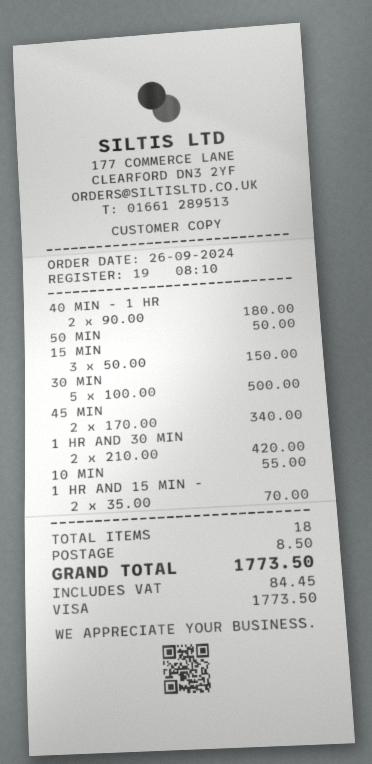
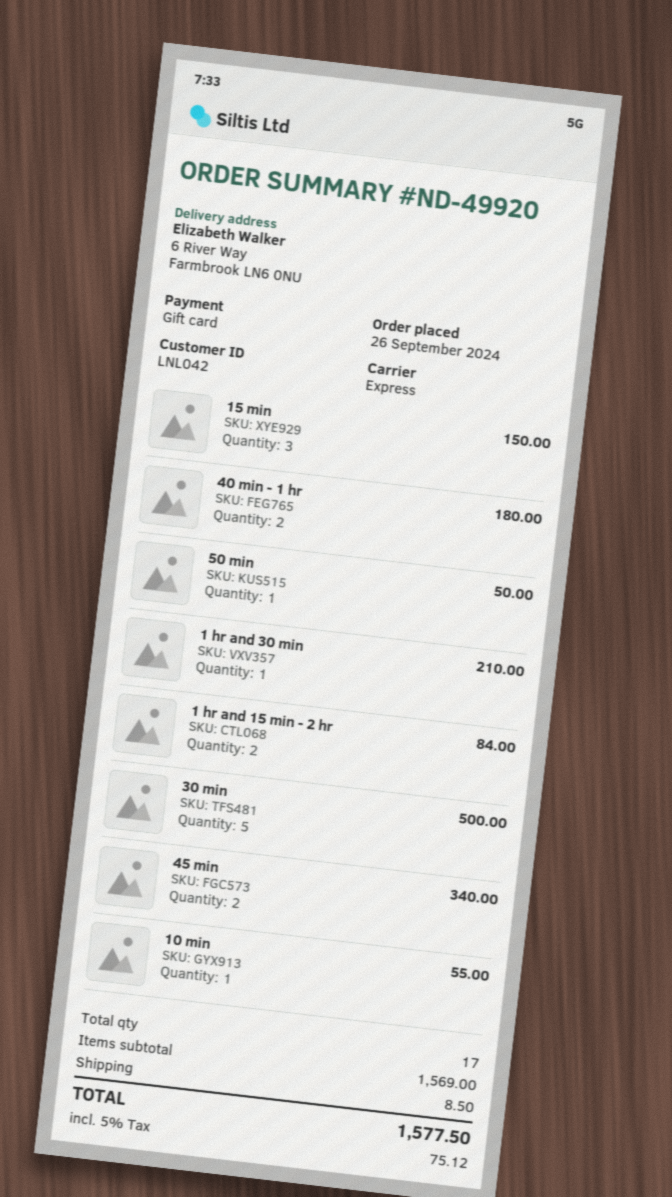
payment method: Visa -> gift card
1 HR AND 30 MIN: 2 for 420.00 -> 1 for 210.00
1 HR AND 15 MIN -: 2 for 70.00 -> 2 for 84.00
total quantity: 18 -> 17
tax: 84.45 -> 75.12
total: 1773.50 -> 1577.50

